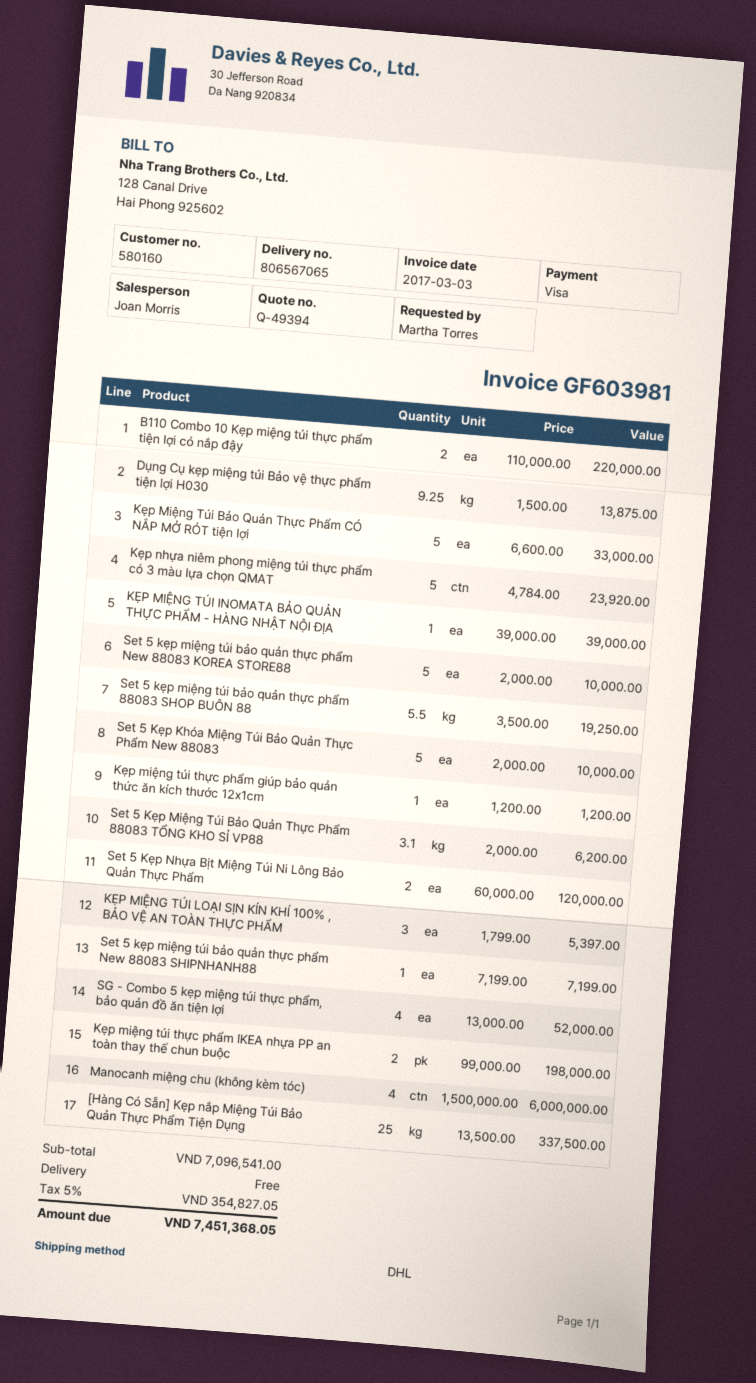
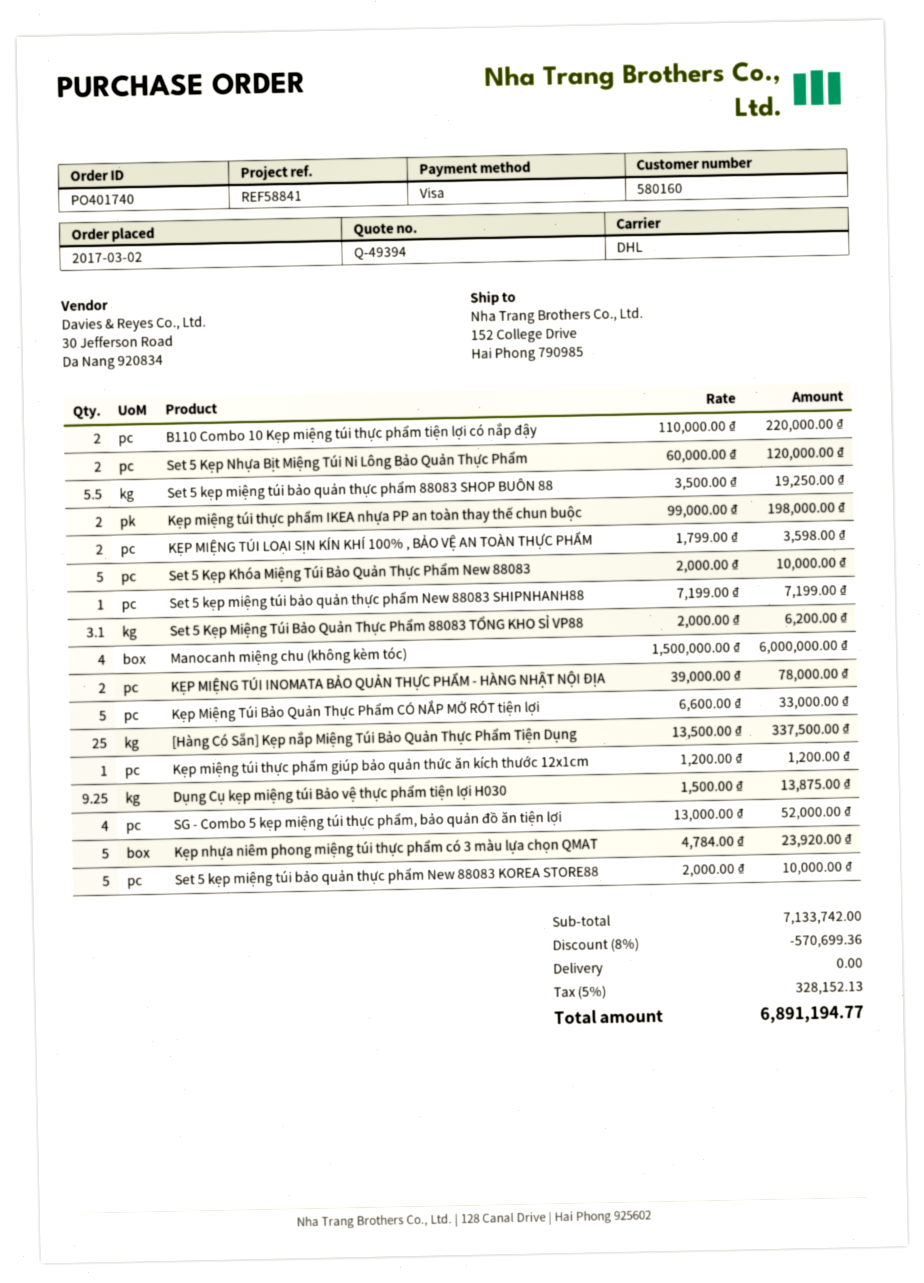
KẸP MIỆNG TÚI INOMATA BẢO QUẢN THỰC PHẨM - HÀNG NHẬT NỘI ĐỊA: 1 x 39000.00 = 39000.00 -> 2 x 39000.00 = 78000.00
KẸP MIỆNG TÚI LOẠI SỊN KÍN KHÍ 100% , BẢO VỆ AN TOÀN THỰC PHẨM: 3 x 1799.00 = 5397.00 -> 2 x 1799.00 = 3598.00
subtotal: 7096541.00 -> 7133742.00
discount: none -> 8% = 570699.36
tax: 5% = 354827.05 -> 5% = 328152.13
total: 7451368.05 -> 6891194.77

